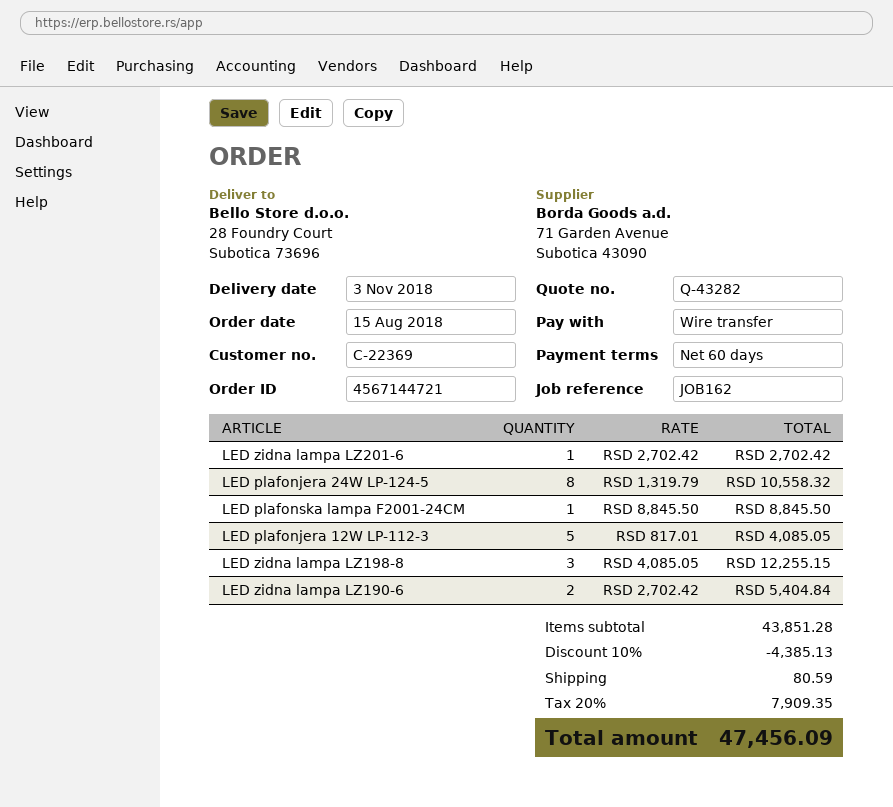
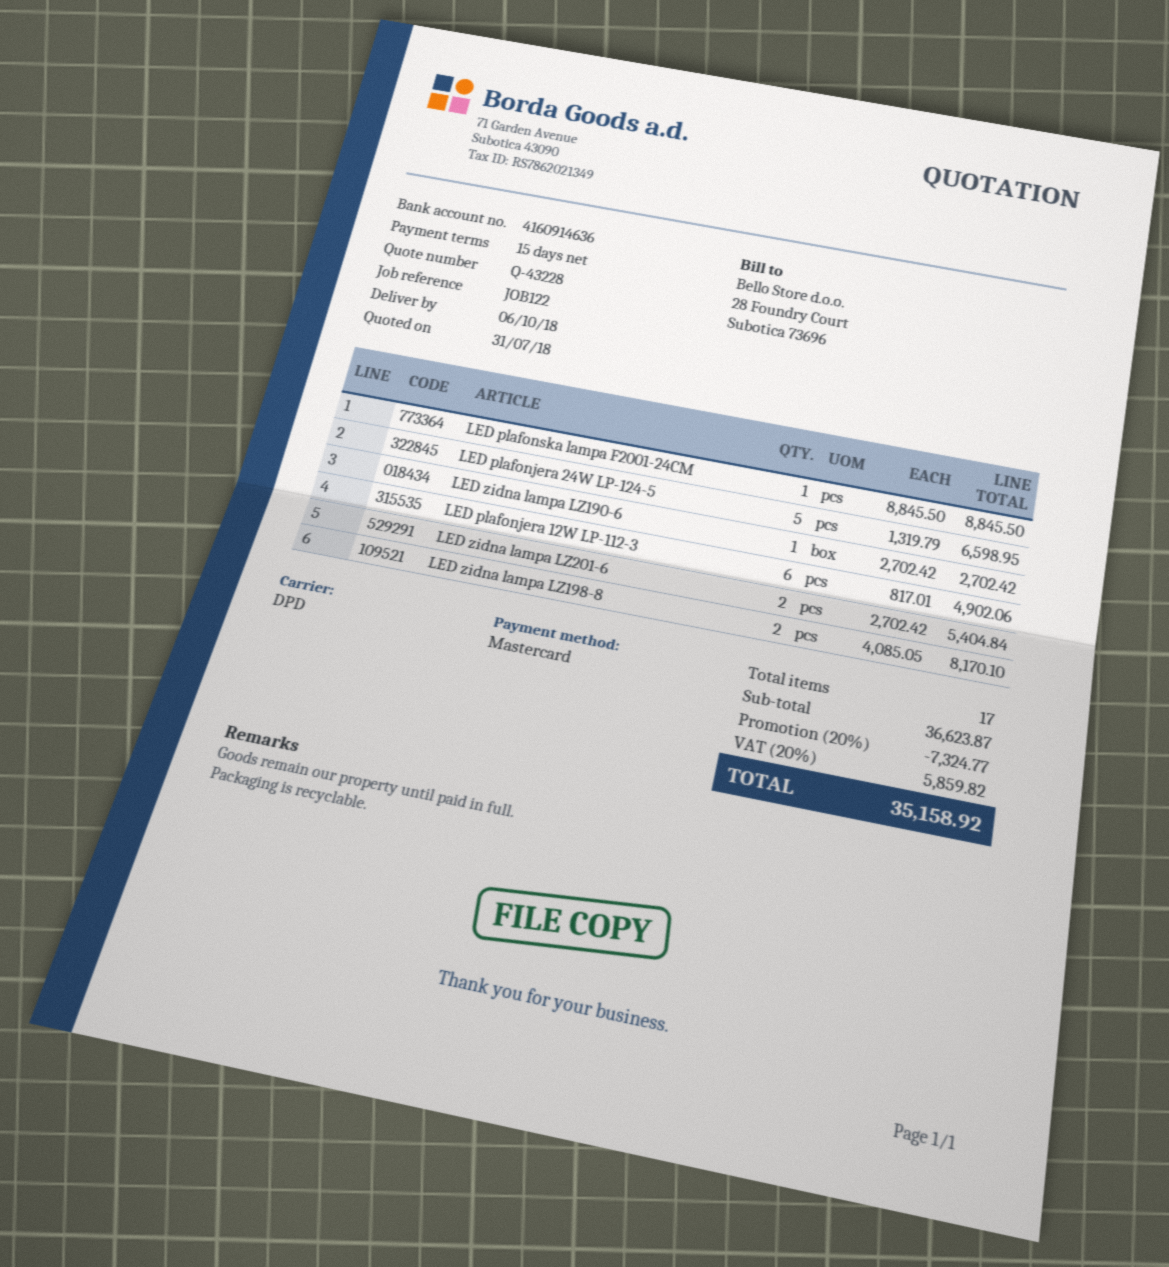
quote number: Q-43282 -> Q-43228
delivery date: 2018-11-03 -> 2018-10-06
payment terms: 60 days -> 15 days
reference: JOB162 -> JOB122
payment method: bank transfer -> Mastercard
LED zidna lampa LZ201-6: 1 x 2702.42 = 2702.42 -> 2 x 2702.42 = 5404.84
LED plafonjera 24W LP-124-5: 8 x 1319.79 = 10558.32 -> 5 x 1319.79 = 6598.95
LED plafonjera 12W LP-112-3: 5 x 817.01 = 4085.05 -> 6 x 817.01 = 4902.06
LED zidna lampa LZ198-8: 3 x 4085.05 = 12255.15 -> 2 x 4085.05 = 8170.10
LED zidna lampa LZ190-6: 2 x 2702.42 = 5404.84 -> 1 x 2702.42 = 2702.42
subtotal: 43851.28 -> 36623.87
discount: 10% = 4385.13 -> 20% = 7324.77
shipping: 80.59 -> none
tax: 20% = 7909.35 -> 20% = 5859.82
total: 47456.09 -> 35158.92

